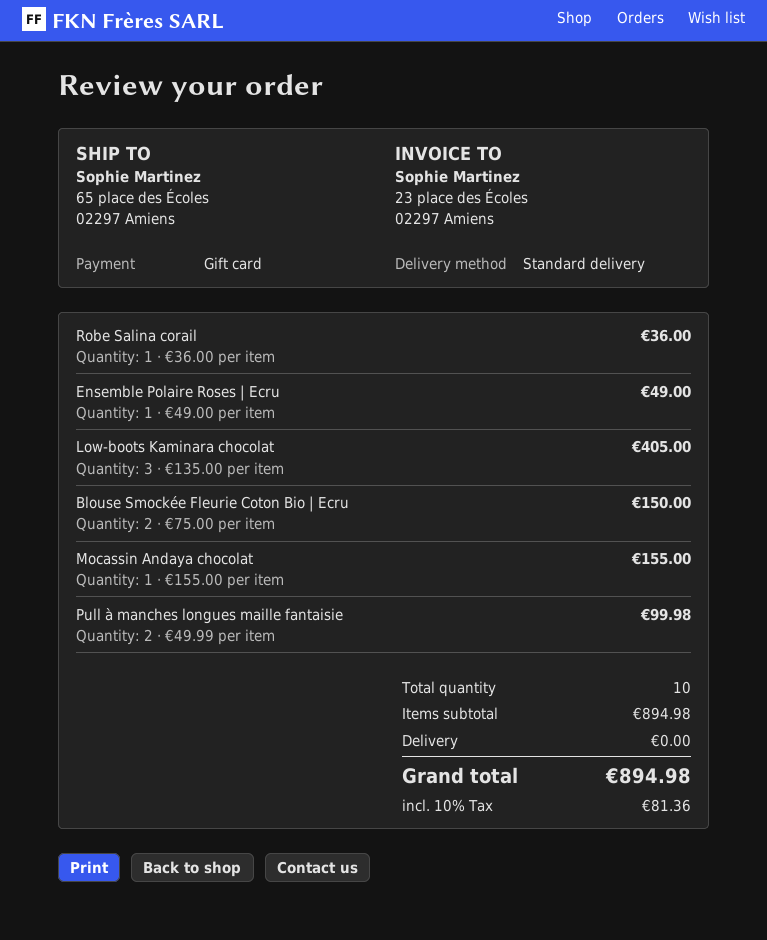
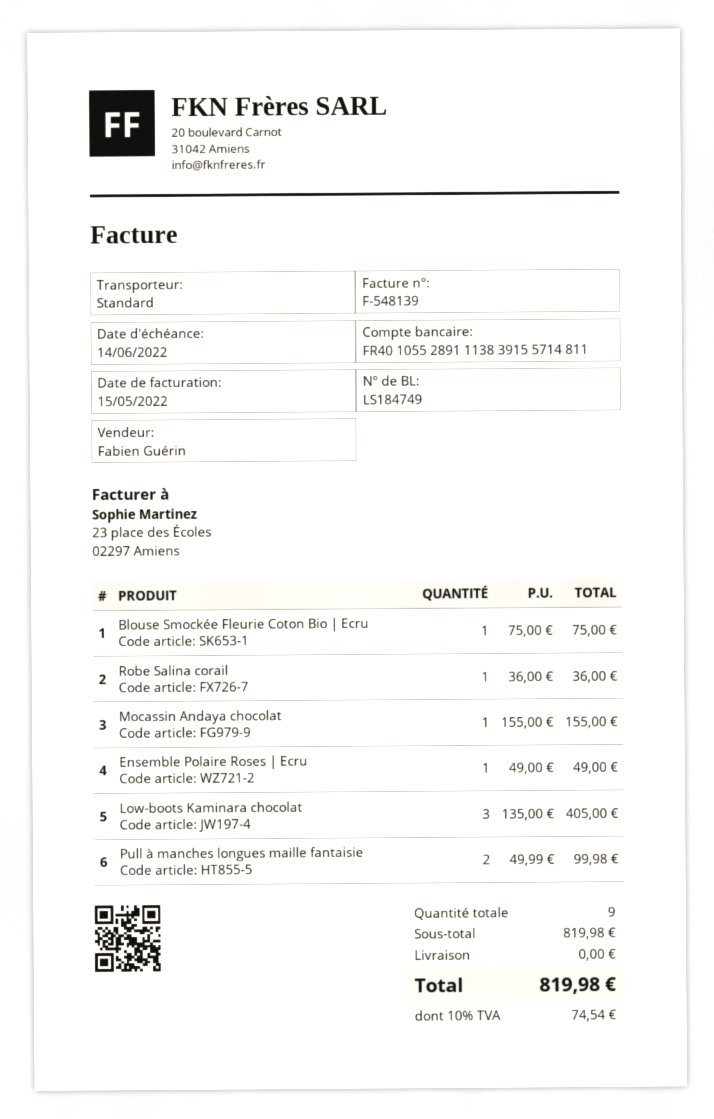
Blouse Smockée Fleurie Coton Bio | Ecru: 2 x 75.00 = 150.00 -> 1 x 75.00 = 75.00
total quantity: 10 -> 9
subtotal: 894.98 -> 819.98
tax: 10% = 81.36 -> 10% = 74.54
total: 894.98 -> 819.98

